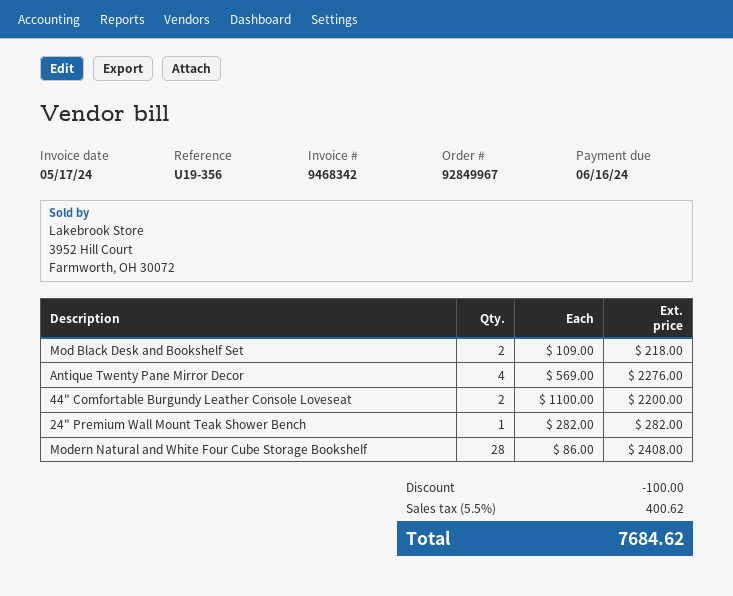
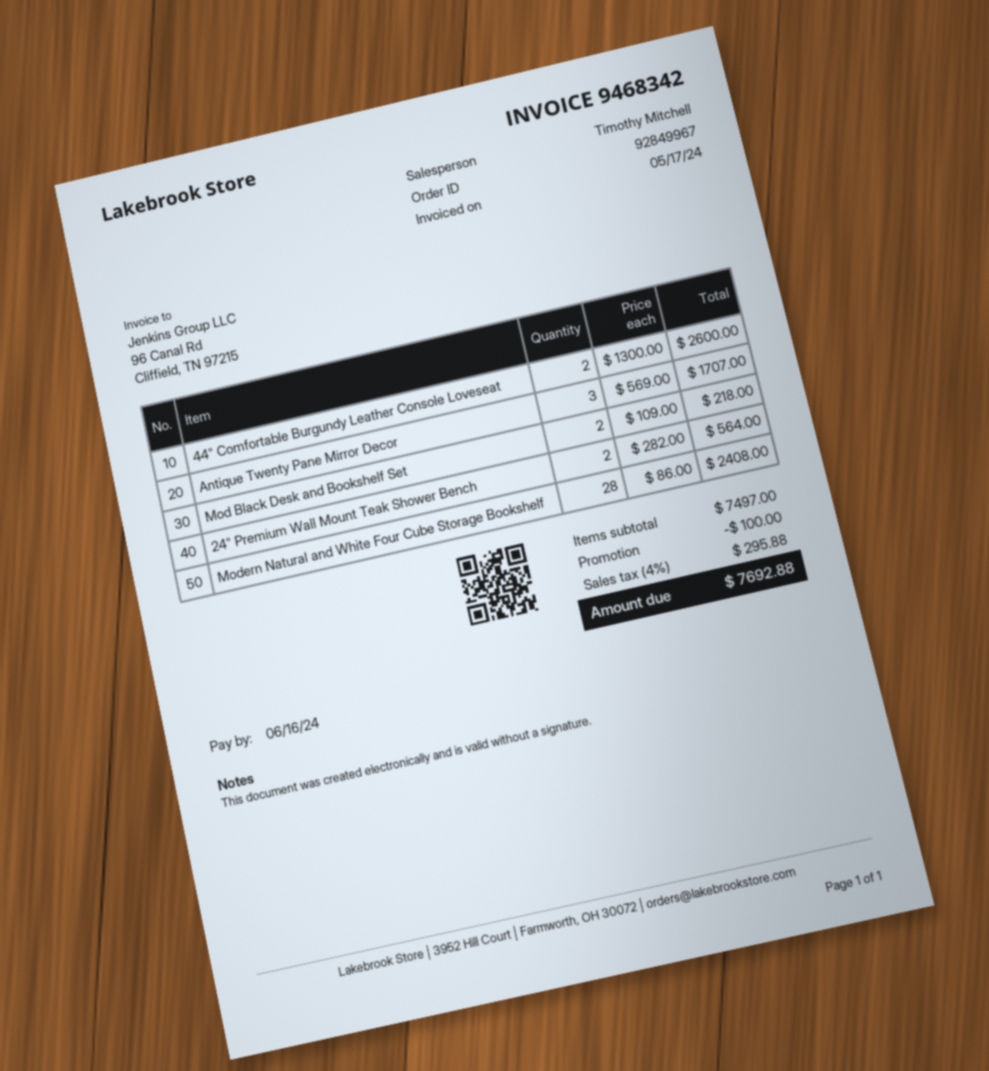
Antique Twenty Pane Mirror Decor: 4 x 569.00 = 2276.00 -> 3 x 569.00 = 1707.00
44" Comfortable Burgundy Leather Console Loveseat: 2 x 1100.00 = 2200.00 -> 2 x 1300.00 = 2600.00
24" Premium Wall Mount Teak Shower Bench: 1 x 282.00 = 282.00 -> 2 x 282.00 = 564.00
tax: 5.5% = 400.62 -> 4% = 295.88
total: 7684.62 -> 7692.88

